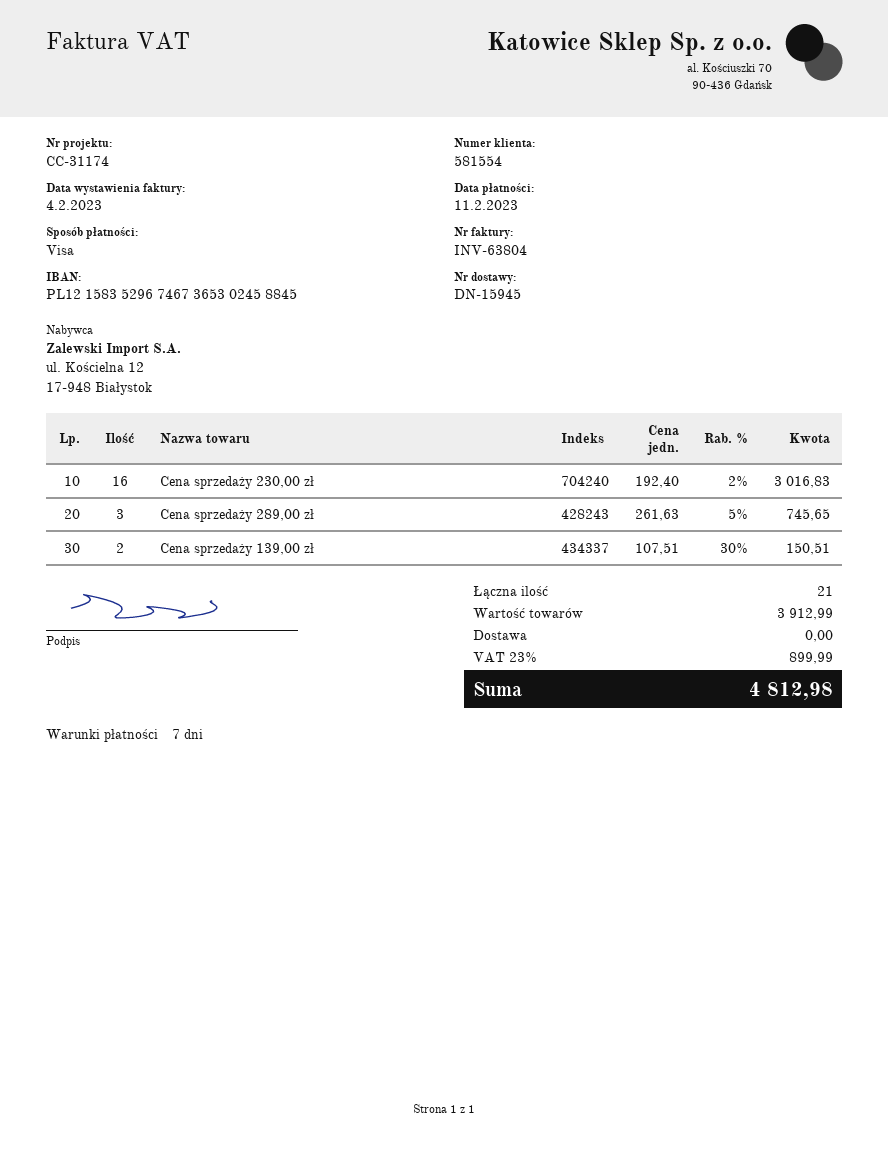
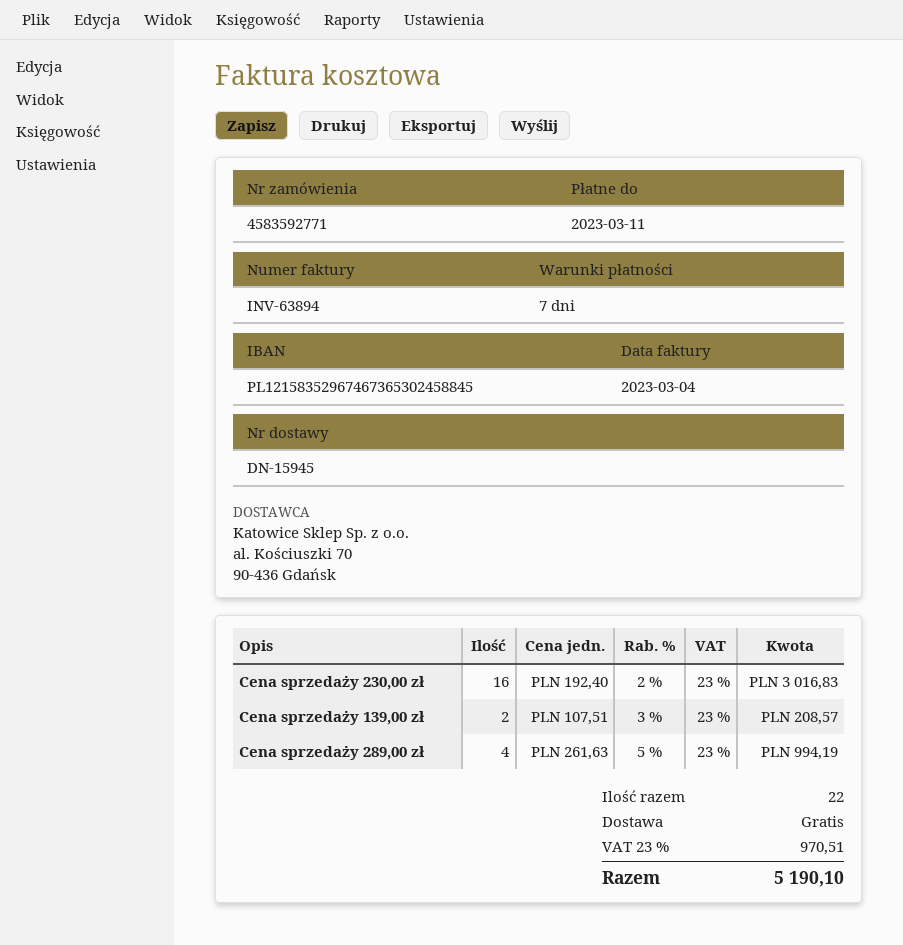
invoice number: INV-63804 -> INV-63894
invoice date: 2023-02-04 -> 2023-03-04
due date: 2023-02-11 -> 2023-03-11
Cena sprzedaży 289,00 zł: 3 x 261.63 - 5% = 745.65 -> 4 x 261.63 - 5% = 994.19
Cena sprzedaży 139,00 zł: 2 x 107.51 - 30% = 150.51 -> 2 x 107.51 - 3% = 208.57
total quantity: 21 -> 22
tax: 23% = 899.99 -> 23% = 970.51
total: 4812.98 -> 5190.10

